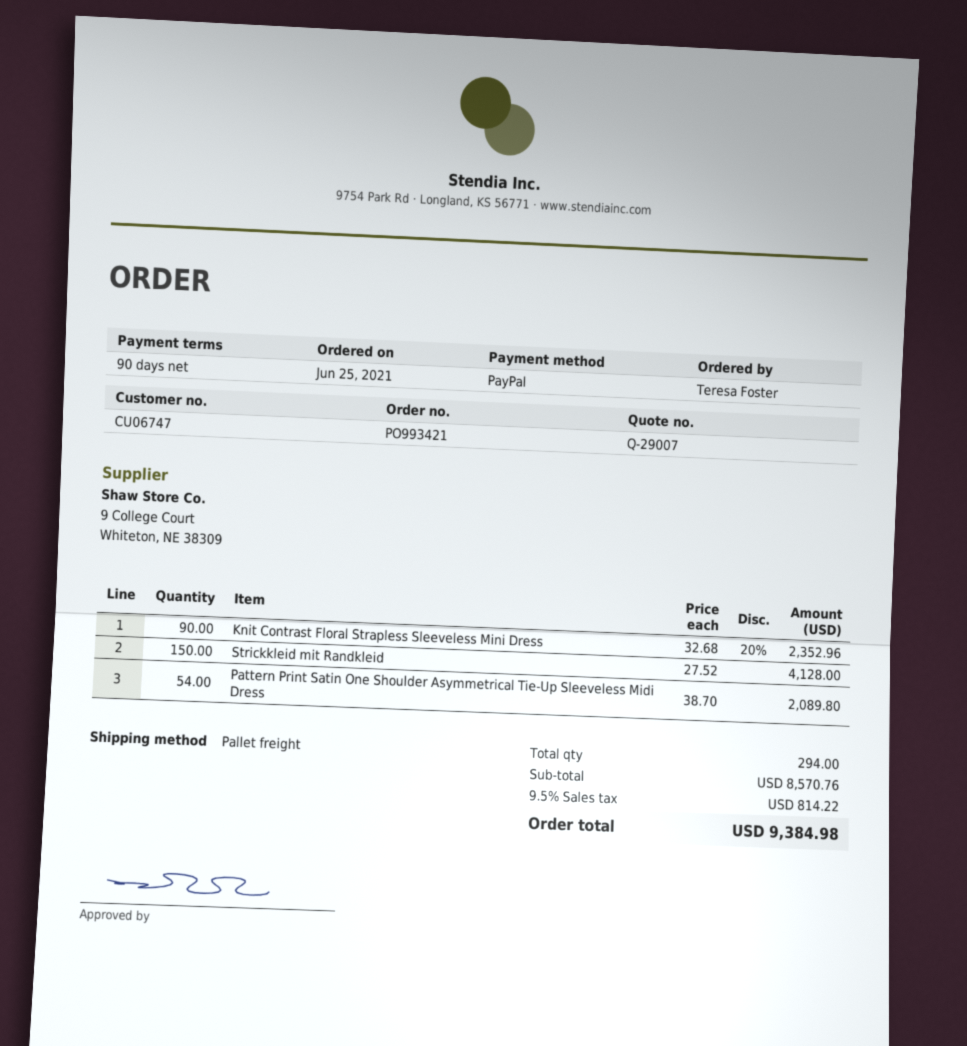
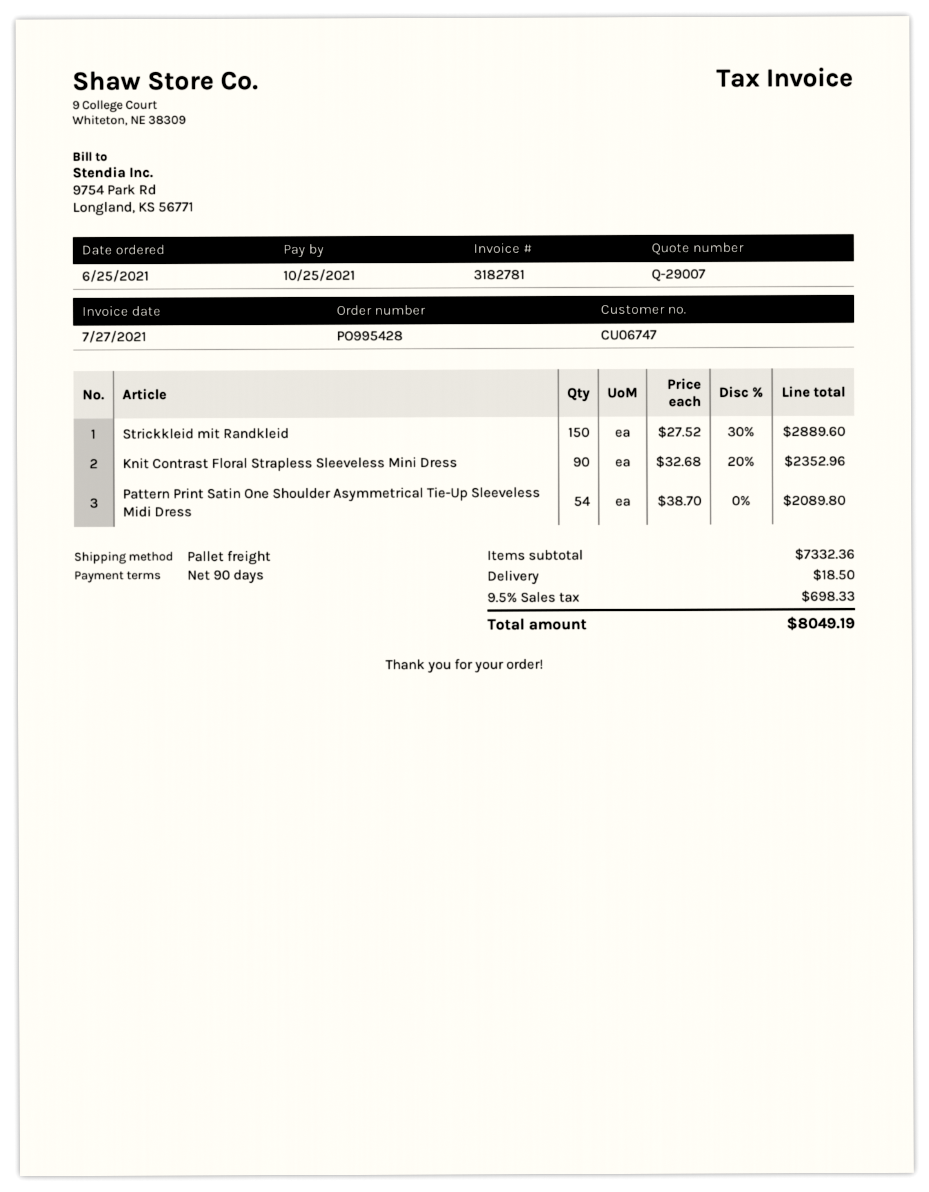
order number: PO993421 -> PO995428
Strickkleid mit Randkleid: 150 x 27.52 = 4128.00 -> 150 x 27.52 - 30% = 2889.60
subtotal: 8570.76 -> 7332.36
shipping: none -> 18.50
tax: 9.5% = 814.22 -> 9.5% = 698.33
total: 9384.98 -> 8049.19

